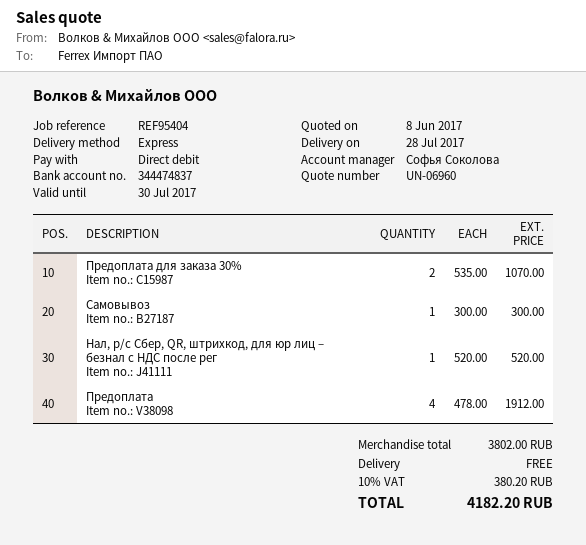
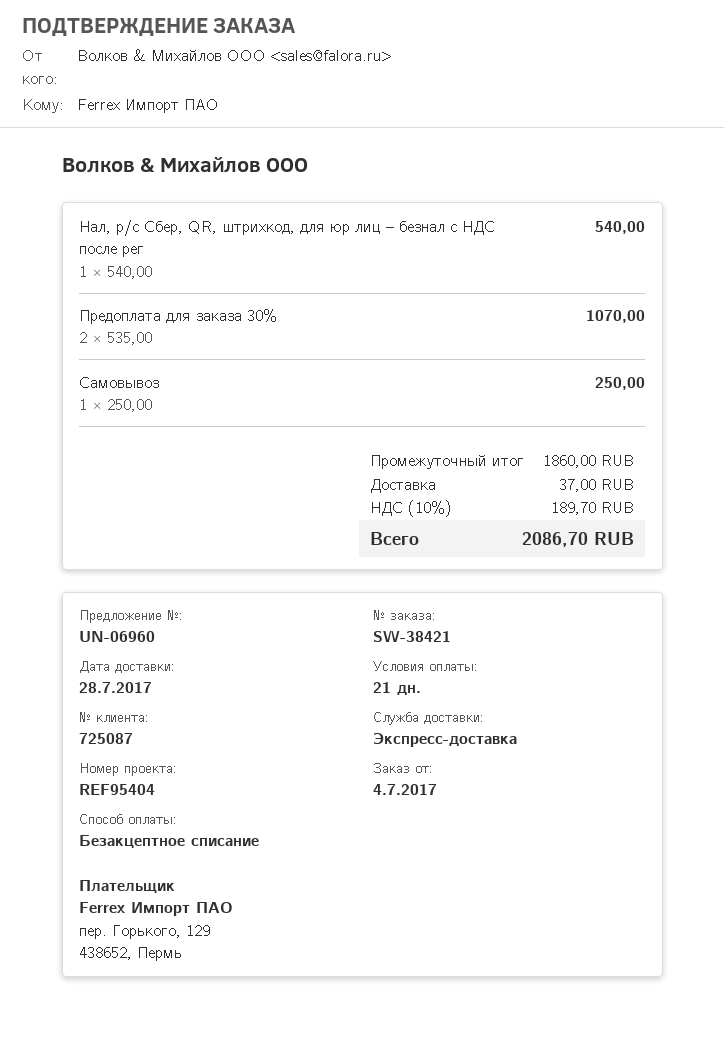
Самовывоз: 1 x 300.00 = 300.00 -> 1 x 250.00 = 250.00
Нал, р/с Сбер, QR, штрихкод, для юр лиц – безнал с НДС после рег: 1 x 520.00 = 520.00 -> 1 x 540.00 = 540.00
Предоплата: 4 x 478.00 = 1912.00 -> none
subtotal: 3802.00 -> 1860.00
shipping: 0.00 -> 37.00
tax: 10% = 380.20 -> 10% = 189.70
total: 4182.20 -> 2086.70

